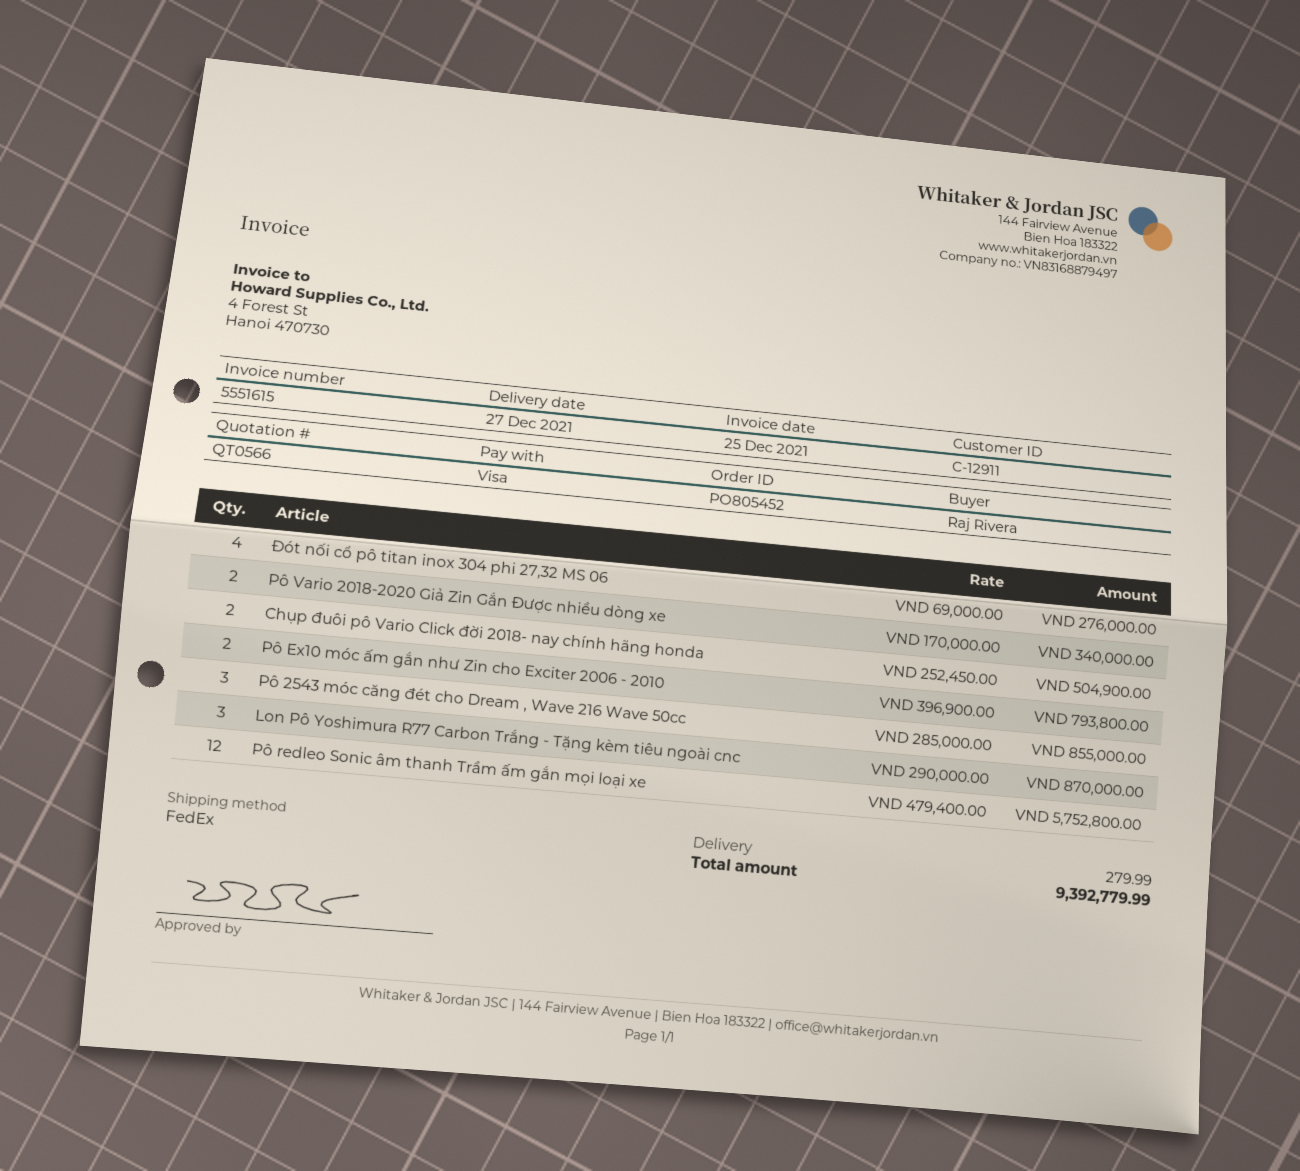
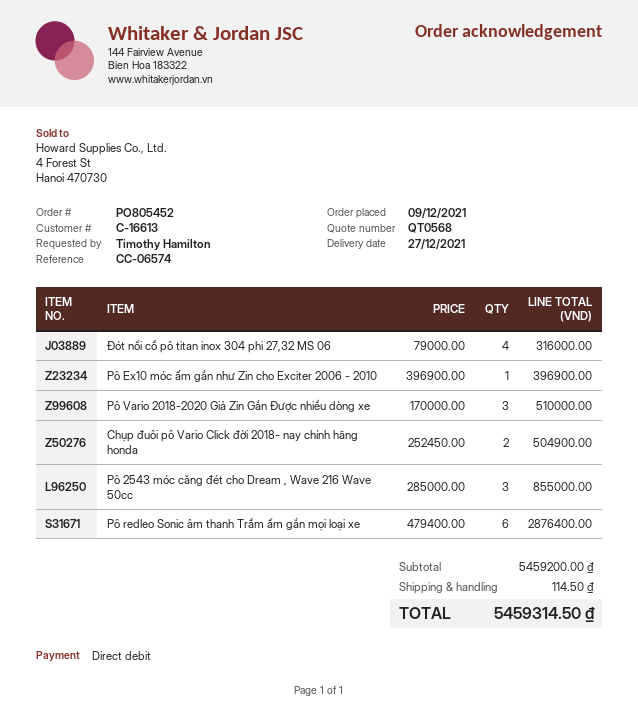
quote number: QT0566 -> QT0568
customer number: C-12911 -> C-16613
ordered by: Raj Rivera -> Timothy Hamilton
payment method: Visa -> direct debit
Đót nối cổ pô titan inox 304 phi 27,32 MS 06: 4 x 69000.00 = 276000.00 -> 4 x 79000.00 = 316000.00
Pô Vario 2018-2020 Giả Zin Gắn Được nhiều dòng xe: 2 x 170000.00 = 340000.00 -> 3 x 170000.00 = 510000.00
Pô Ex10 móc ấm gắn như Zin cho Exciter 2006 - 2010: 2 x 396900.00 = 793800.00 -> 1 x 396900.00 = 396900.00
Lon Pô Yoshimura R77 Carbon Trắng - Tặng kèm tiêu ngoài cnc: 3 x 290000.00 = 870000.00 -> none
Pô redleo Sonic âm thanh Trầm ấm gắn mọi loại xe: 12 x 479400.00 = 5752800.00 -> 6 x 479400.00 = 2876400.00
shipping: 279.99 -> 114.50
total: 9392779.99 -> 5459314.50

